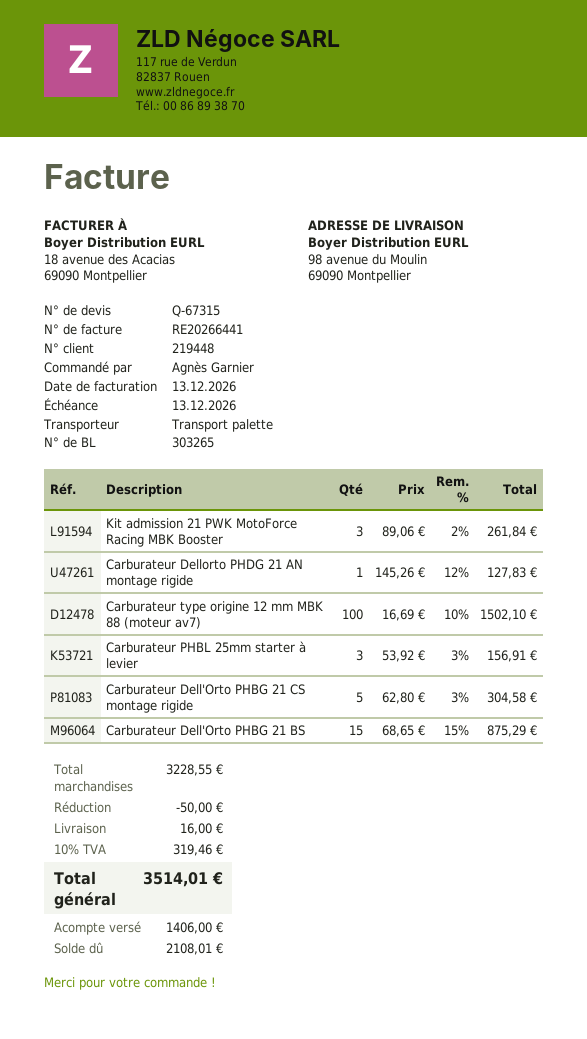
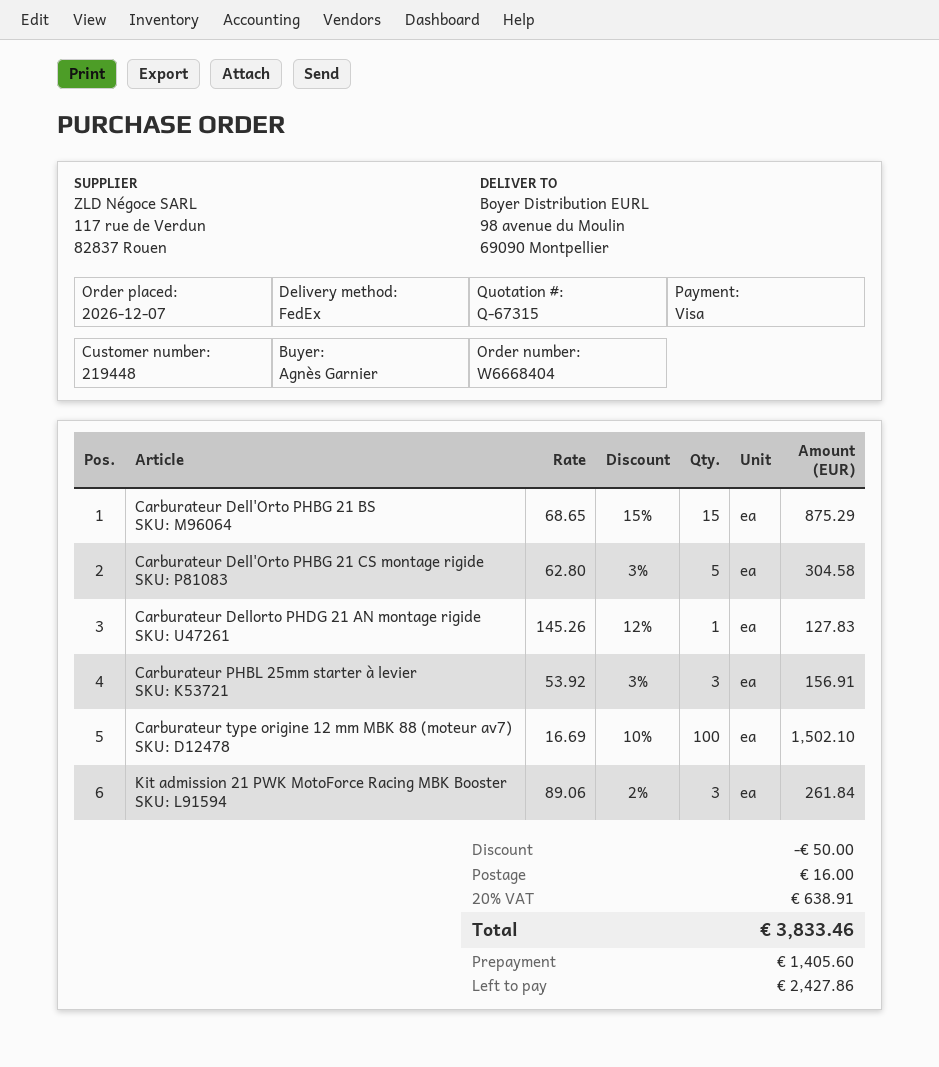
shipping method: pallet freight -> FedEx
tax: 10% = 319.46 -> 20% = 638.91
total: 3514.01 -> 3833.46
deposit: 1406.00 -> 1405.60
balance: 2108.01 -> 2427.86

